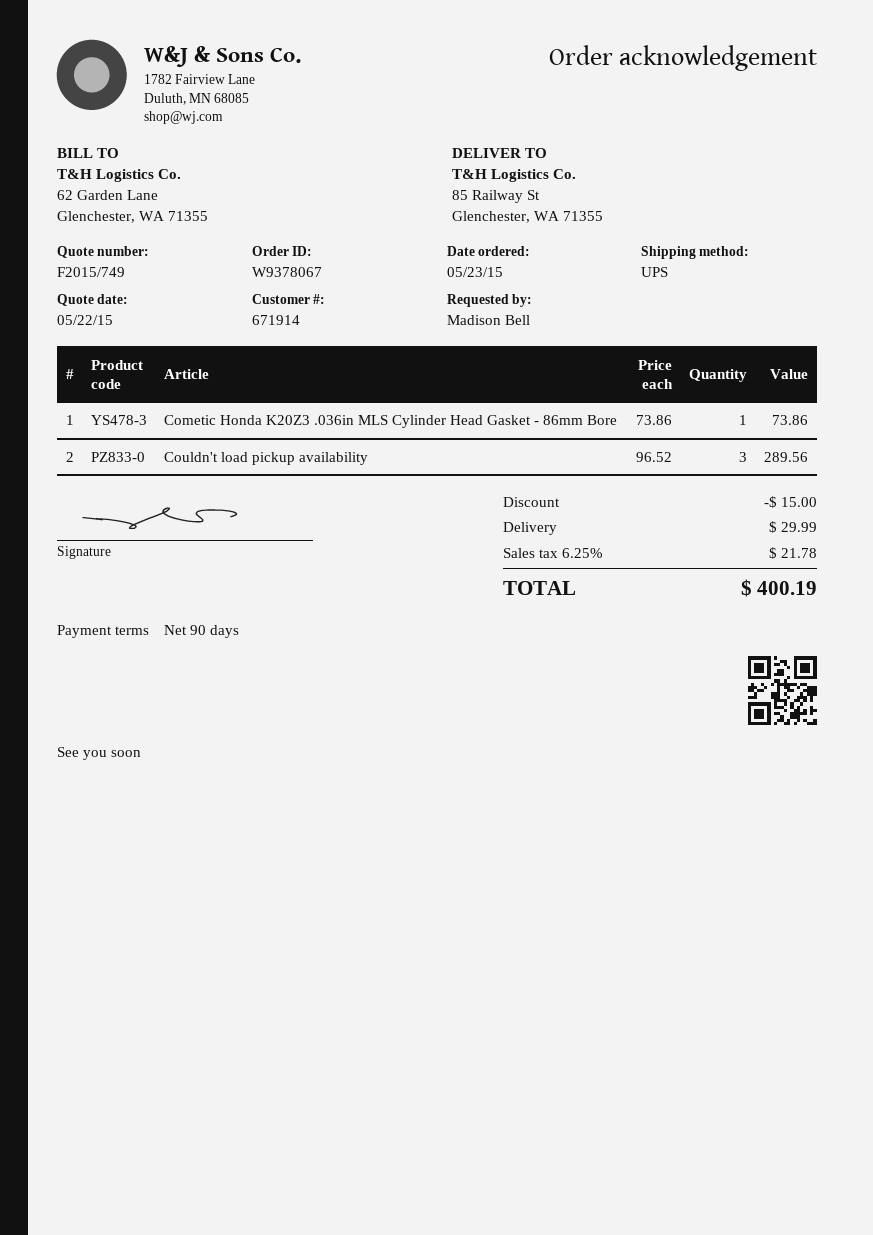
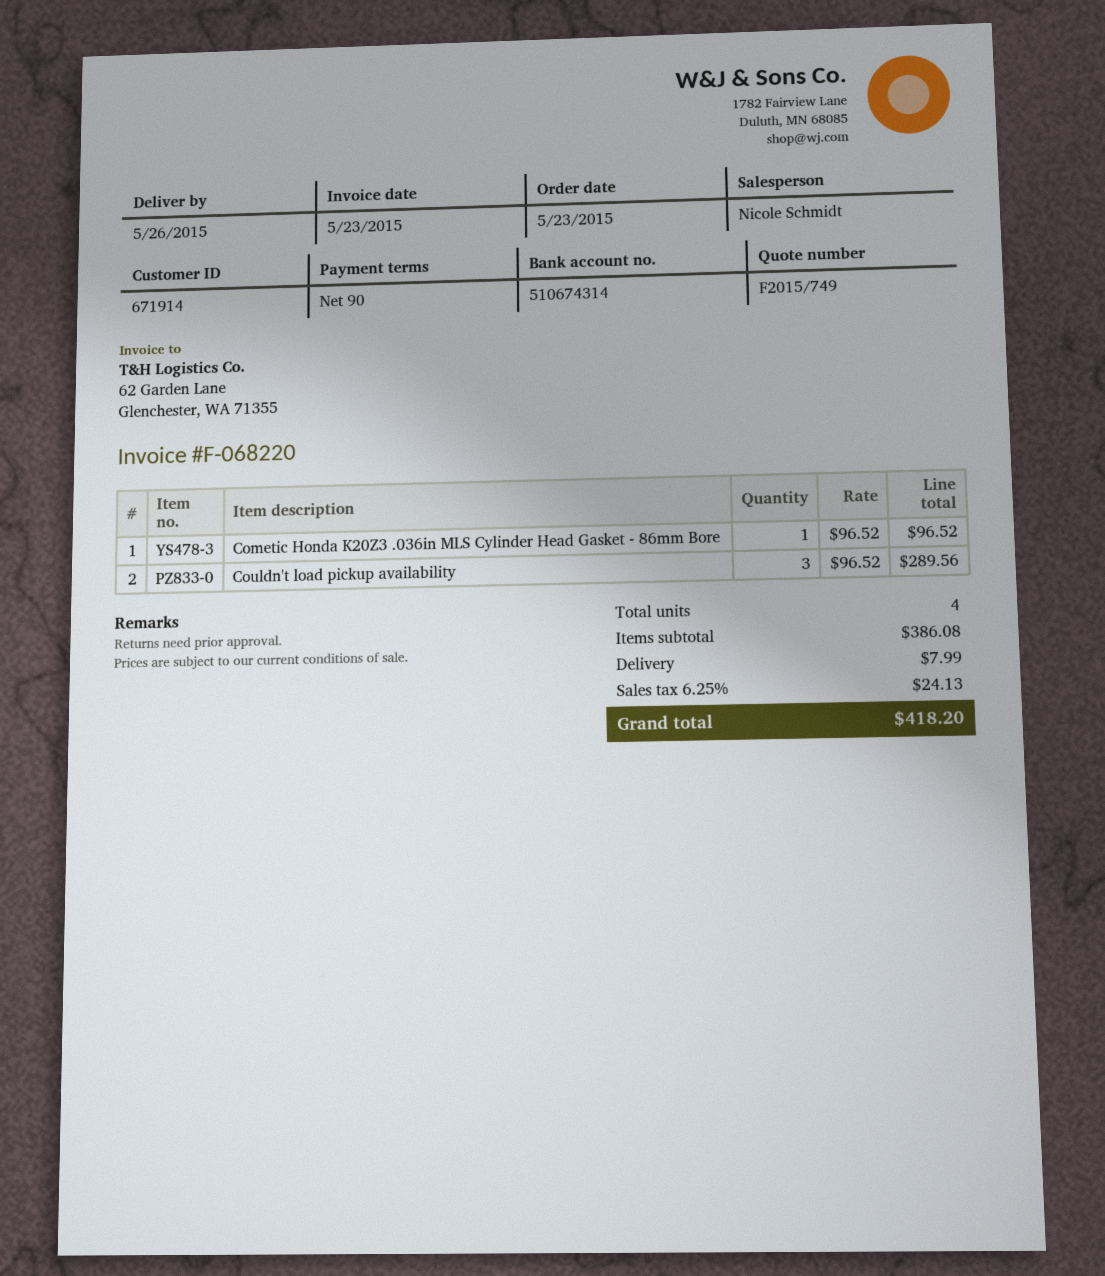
Cometic Honda K20Z3 .036in MLS Cylinder Head Gasket - 86mm Bore: 1 x 73.86 = 73.86 -> 1 x 96.52 = 96.52
discount: 15.00 -> none
shipping: 29.99 -> 7.99
tax: 6.25% = 21.78 -> 6.25% = 24.13
total: 400.19 -> 418.20

